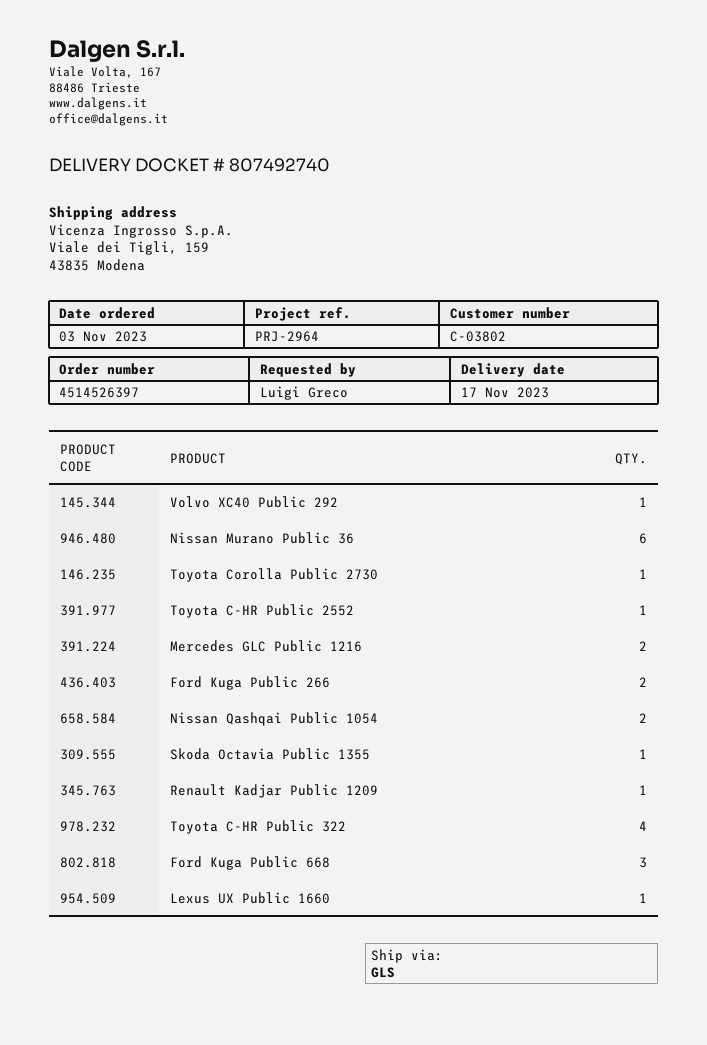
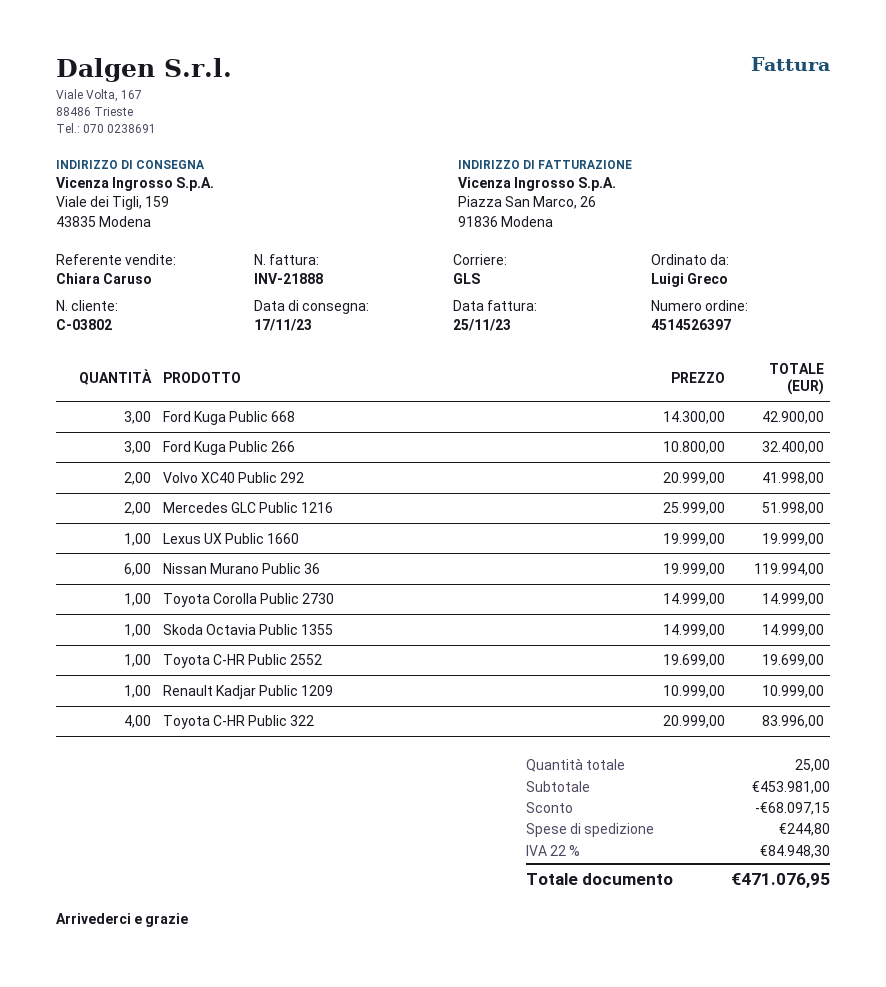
Volvo XC40 Public 292: 1 -> 2
Ford Kuga Public 266: 2 -> 3
Nissan Qashqai Public 1054: 2 -> none

